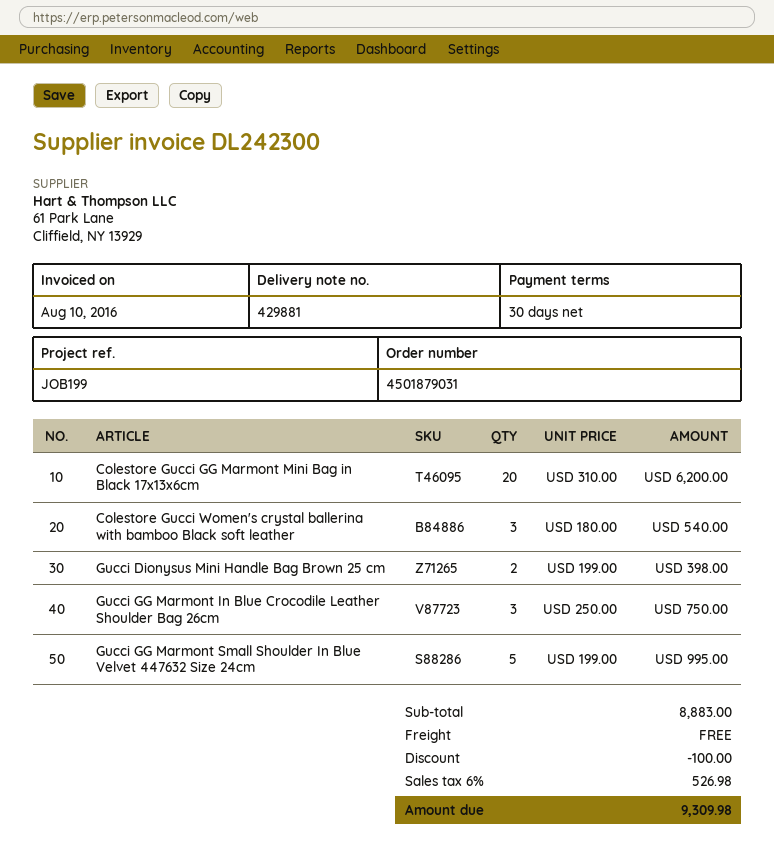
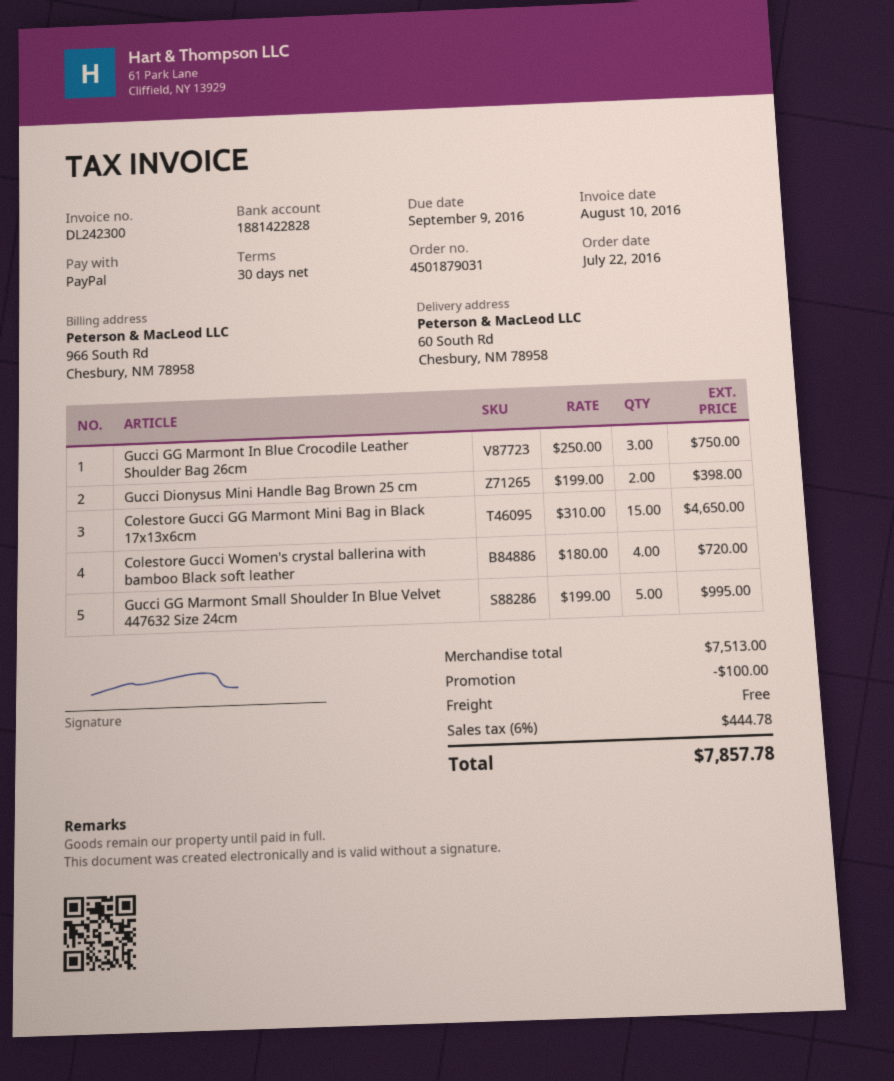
Colestore Gucci GG Marmont Mini Bag in Black 17x13x6cm: 20 x 310.00 = 6200.00 -> 15 x 310.00 = 4650.00
Colestore Gucci Women's crystal ballerina with bamboo Black soft leather: 3 x 180.00 = 540.00 -> 4 x 180.00 = 720.00
subtotal: 8883.00 -> 7513.00
tax: 6% = 526.98 -> 6% = 444.78
total: 9309.98 -> 7857.78

